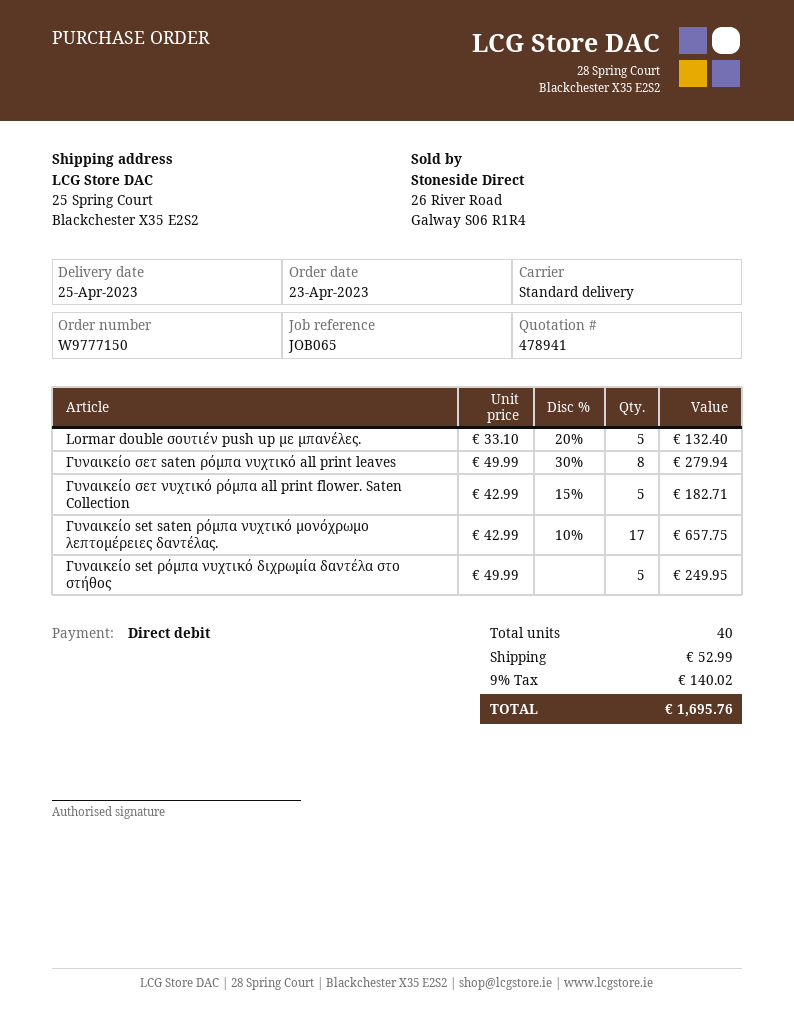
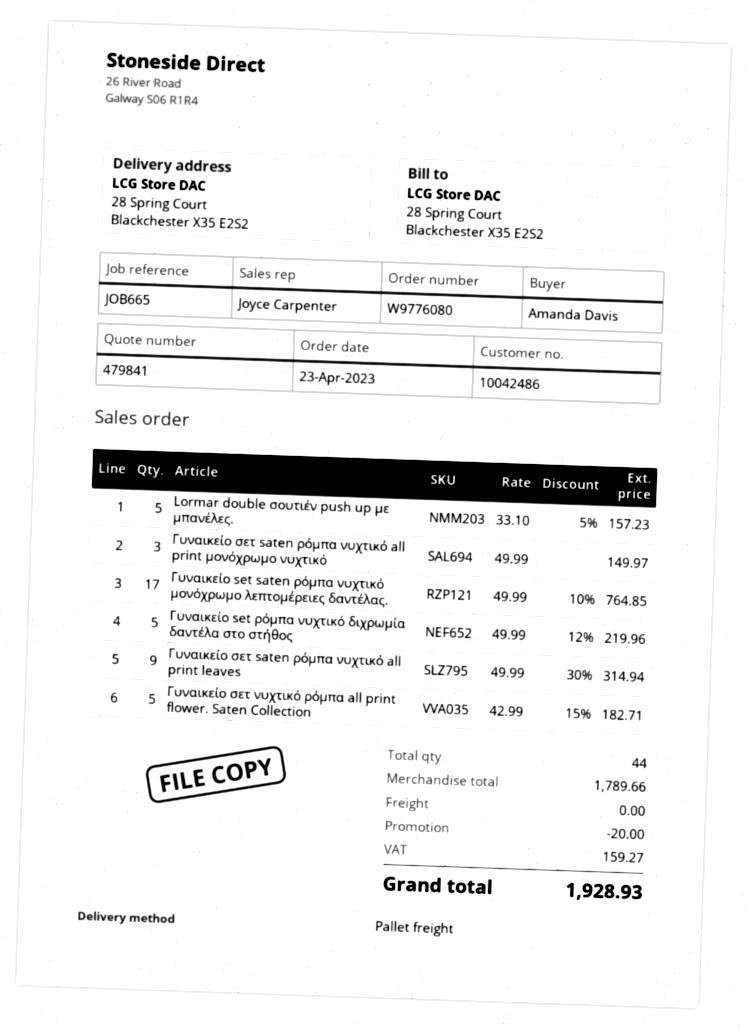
quote number: 478941 -> 479841
order number: W9777150 -> W9776080
reference: JOB065 -> JOB665
shipping method: standard -> pallet freight
ship to: 25 Spring Court, Blackchester X35 E2S2 -> 28 Spring Court, Blackchester X35 E2S2
Lormar double σουτιέν push up με μπανέλες.: 5 x 33.10 - 20% = 132.40 -> 5 x 33.10 - 5% = 157.23
Γυναικείο σετ saten ρόμπα νυχτικό all print leaves: 8 x 49.99 - 30% = 279.94 -> 9 x 49.99 - 30% = 314.94
Γυναικείο set saten ρόμπα νυχτικό μονόχρωμο λεπτομέρειες δαντέλας.: 17 x 42.99 - 10% = 657.75 -> 17 x 49.99 - 10% = 764.85
Γυναικείο set ρόμπα νυχτικό διχρωμία δαντέλα στο στήθος: 5 x 49.99 = 249.95 -> 5 x 49.99 - 12% = 219.96
Γυναικείο σετ saten ρόμπα νυχτικό all print μονόχρωμο νυχτικό: none -> 3 x 49.99 = 149.97
total quantity: 40 -> 44
discount: none -> 20.00
shipping: 52.99 -> 0.00
tax: 140.02 -> 159.27
total: 1695.76 -> 1928.93

